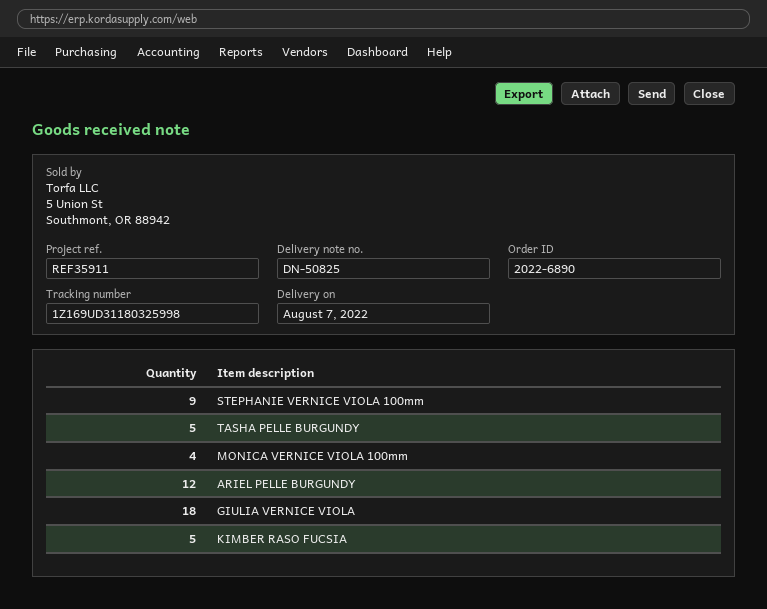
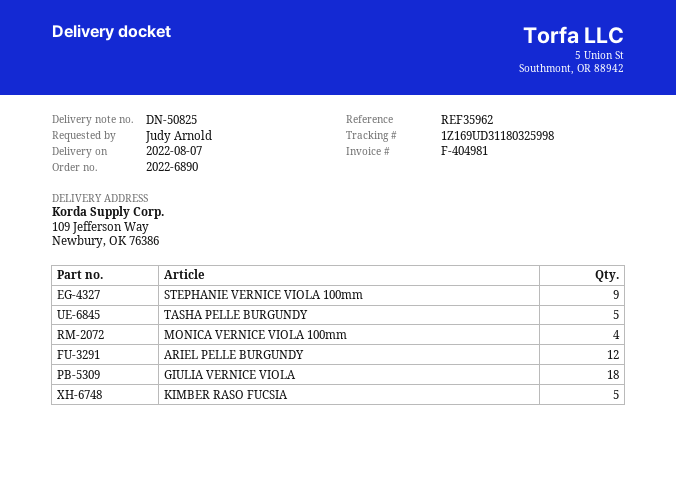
reference: REF35911 -> REF35962

